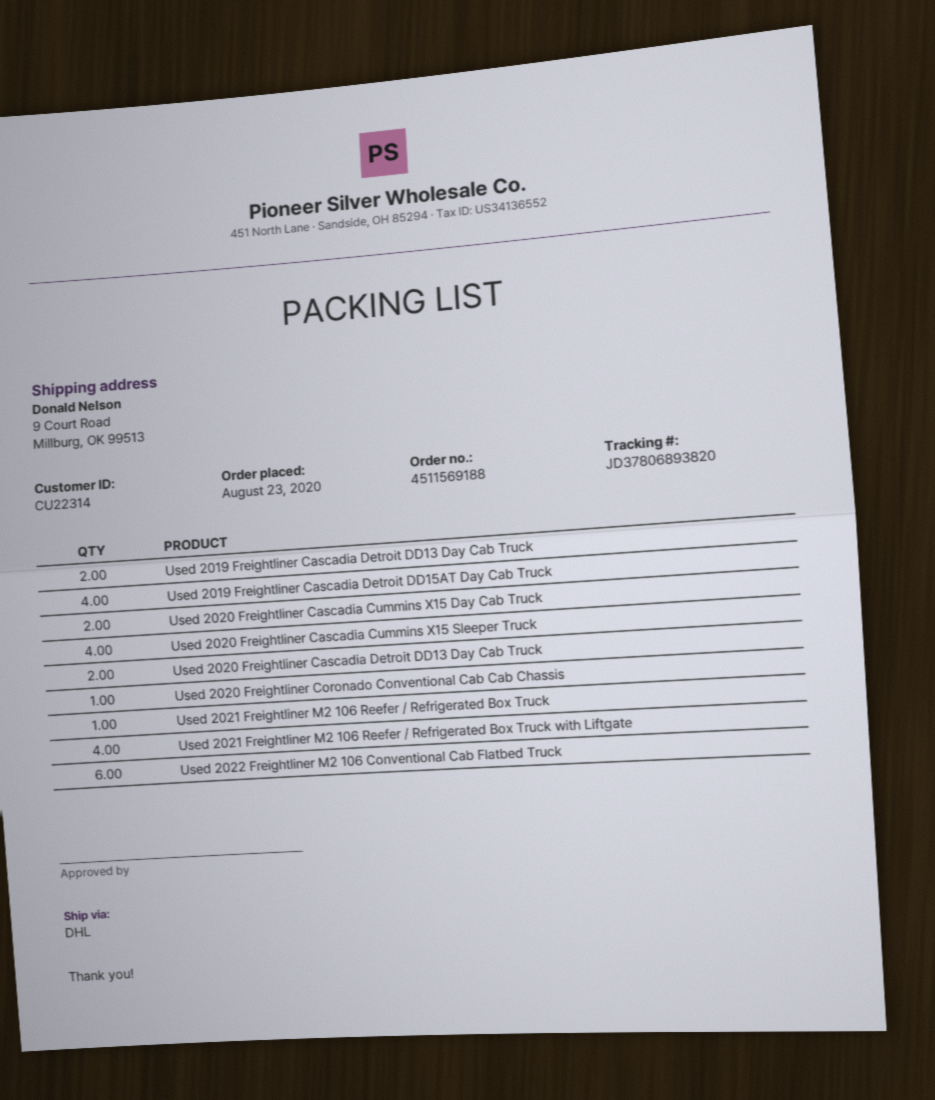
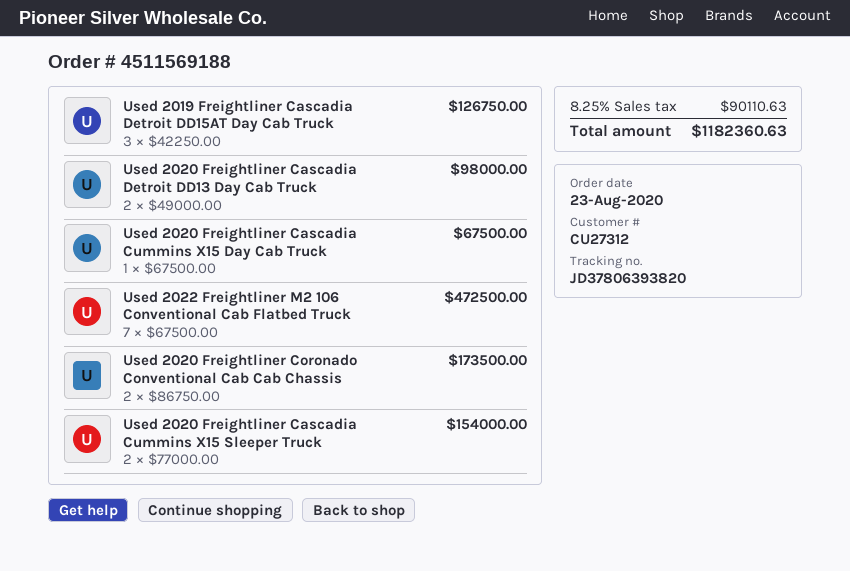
customer number: CU22314 -> CU27312
tracking number: JD37806893820 -> JD37806393820
Used 2019 Freightliner Cascadia Detroit DD13 Day Cab Truck: 2 -> none
Used 2019 Freightliner Cascadia Detroit DD15AT Day Cab Truck: 4 -> 3
Used 2020 Freightliner Cascadia Cummins X15 Day Cab Truck: 2 -> 1
Used 2020 Freightliner Cascadia Cummins X15 Sleeper Truck: 4 -> 2
Used 2020 Freightliner Coronado Conventional Cab Cab Chassis: 1 -> 2
Used 2021 Freightliner M2 106 Reefer / Refrigerated Box Truck: 1 -> none
Used 2021 Freightliner M2 106 Reefer / Refrigerated Box Truck with Liftgate: 4 -> none
Used 2022 Freightliner M2 106 Conventional Cab Flatbed Truck: 6 -> 7

